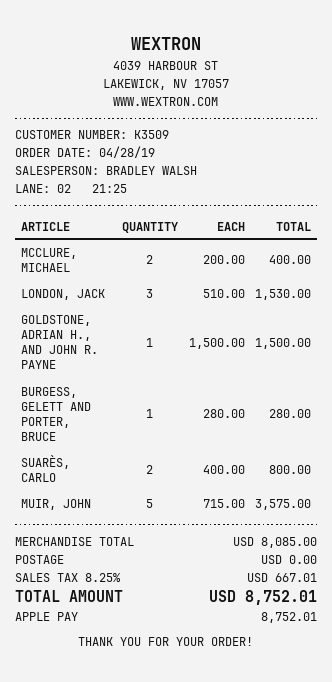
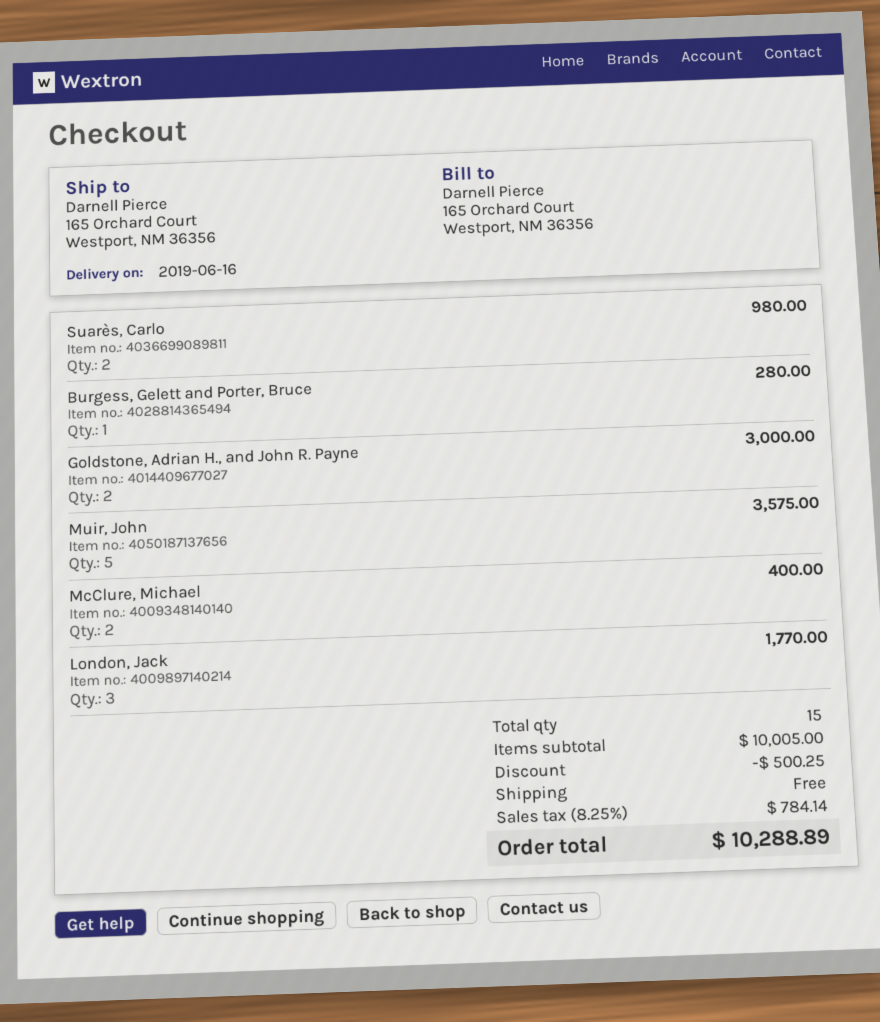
LONDON, JACK: 3 for 1530.00 -> 3 for 1770.00
GOLDSTONE, ADRIAN H., AND JOHN R. PAYNE: 1 for 1500.00 -> 2 for 3000.00
SUARÈS, CARLO: 2 for 800.00 -> 2 for 980.00
subtotal: 8085.00 -> 10005.00
discount: none -> 500.25
tax: 8.25% = 667.01 -> 8.25% = 784.14
total: 8752.01 -> 10288.89

